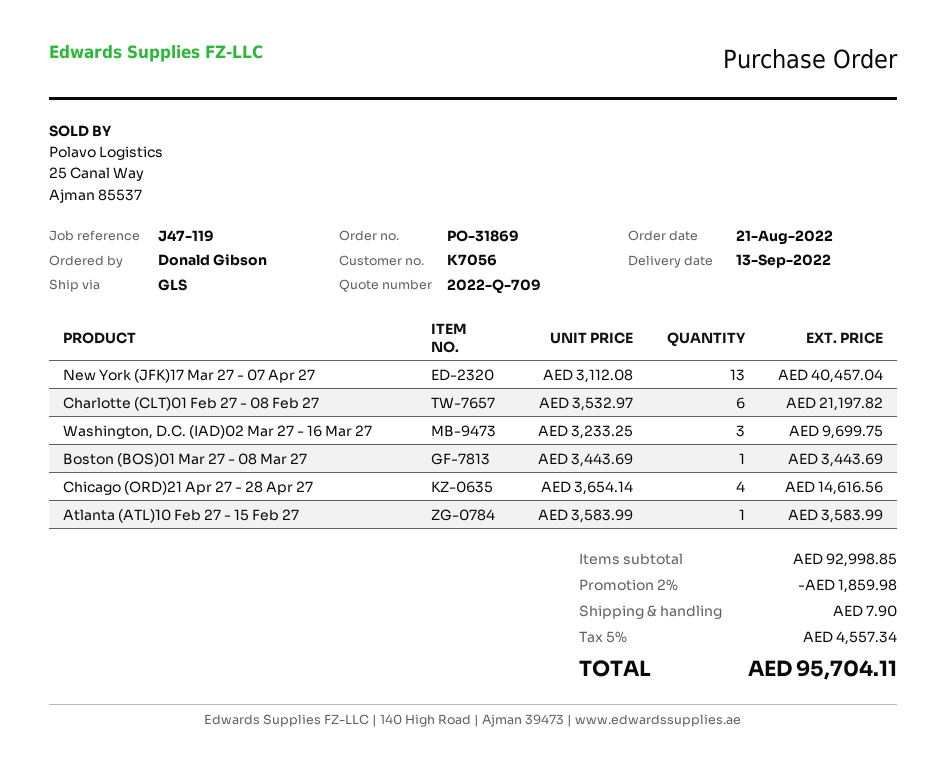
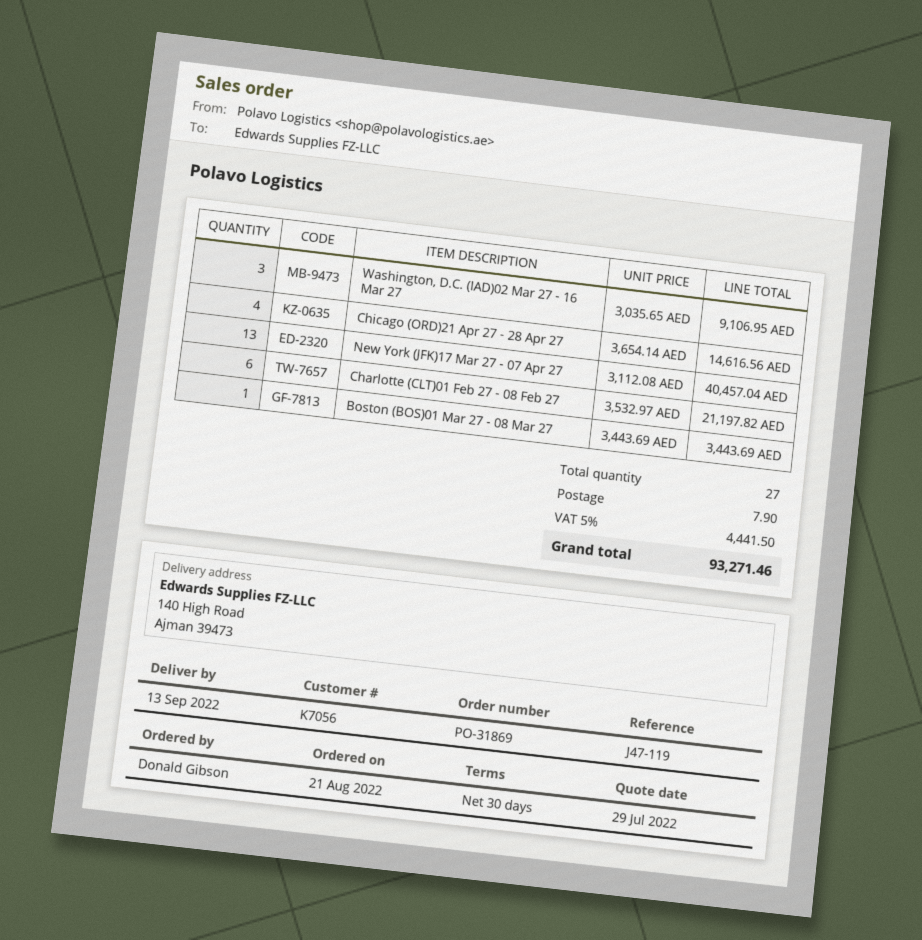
Washington, D.C. (IAD)02 Mar 27 - 16 Mar 27: 3 x 3233.25 = 9699.75 -> 3 x 3035.65 = 9106.95
Atlanta (ATL)10 Feb 27 - 15 Feb 27: 1 x 3583.99 = 3583.99 -> none
discount: 2% = 1859.98 -> none
tax: 5% = 4557.34 -> 5% = 4441.50
total: 95704.11 -> 93271.46

